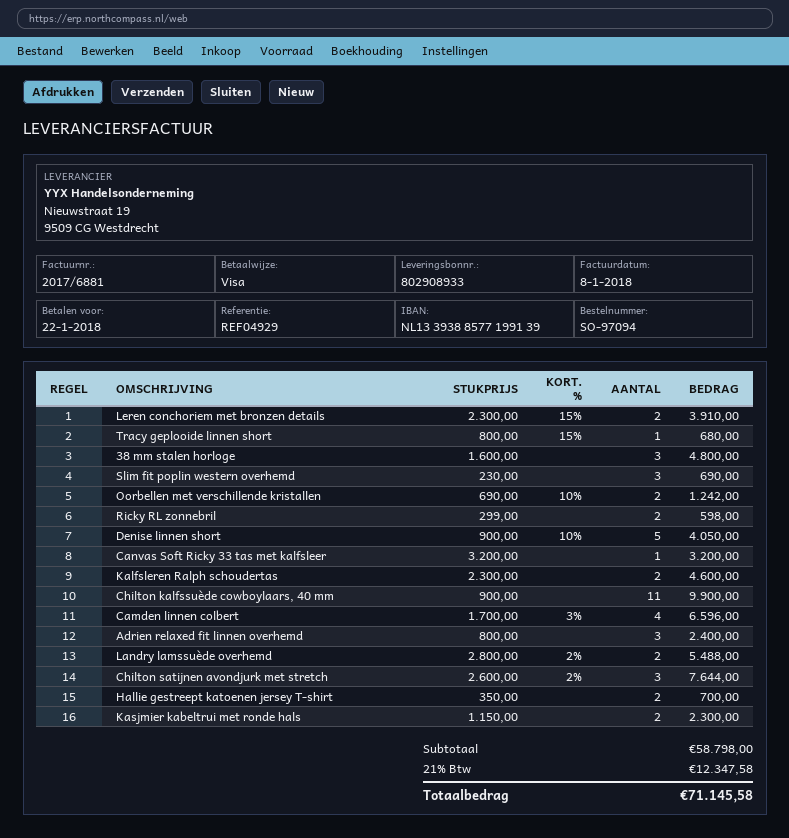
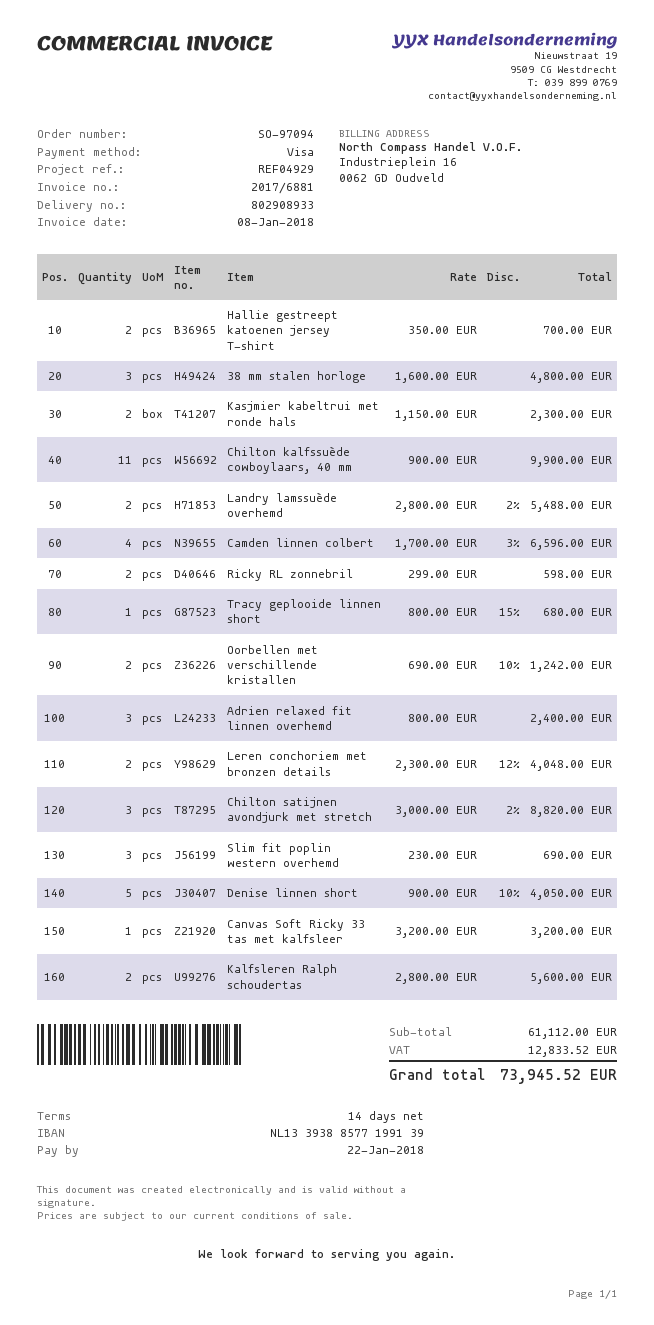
Leren conchoriem met bronzen details: 2 x 2300.00 - 15% = 3910.00 -> 2 x 2300.00 - 12% = 4048.00
Kalfsleren Ralph schoudertas: 2 x 2300.00 = 4600.00 -> 2 x 2800.00 = 5600.00
Chilton satijnen avondjurk met stretch: 3 x 2600.00 - 2% = 7644.00 -> 3 x 3000.00 - 2% = 8820.00
subtotal: 58798.00 -> 61112.00
tax: 12347.58 -> 12833.52
total: 71145.58 -> 73945.52

